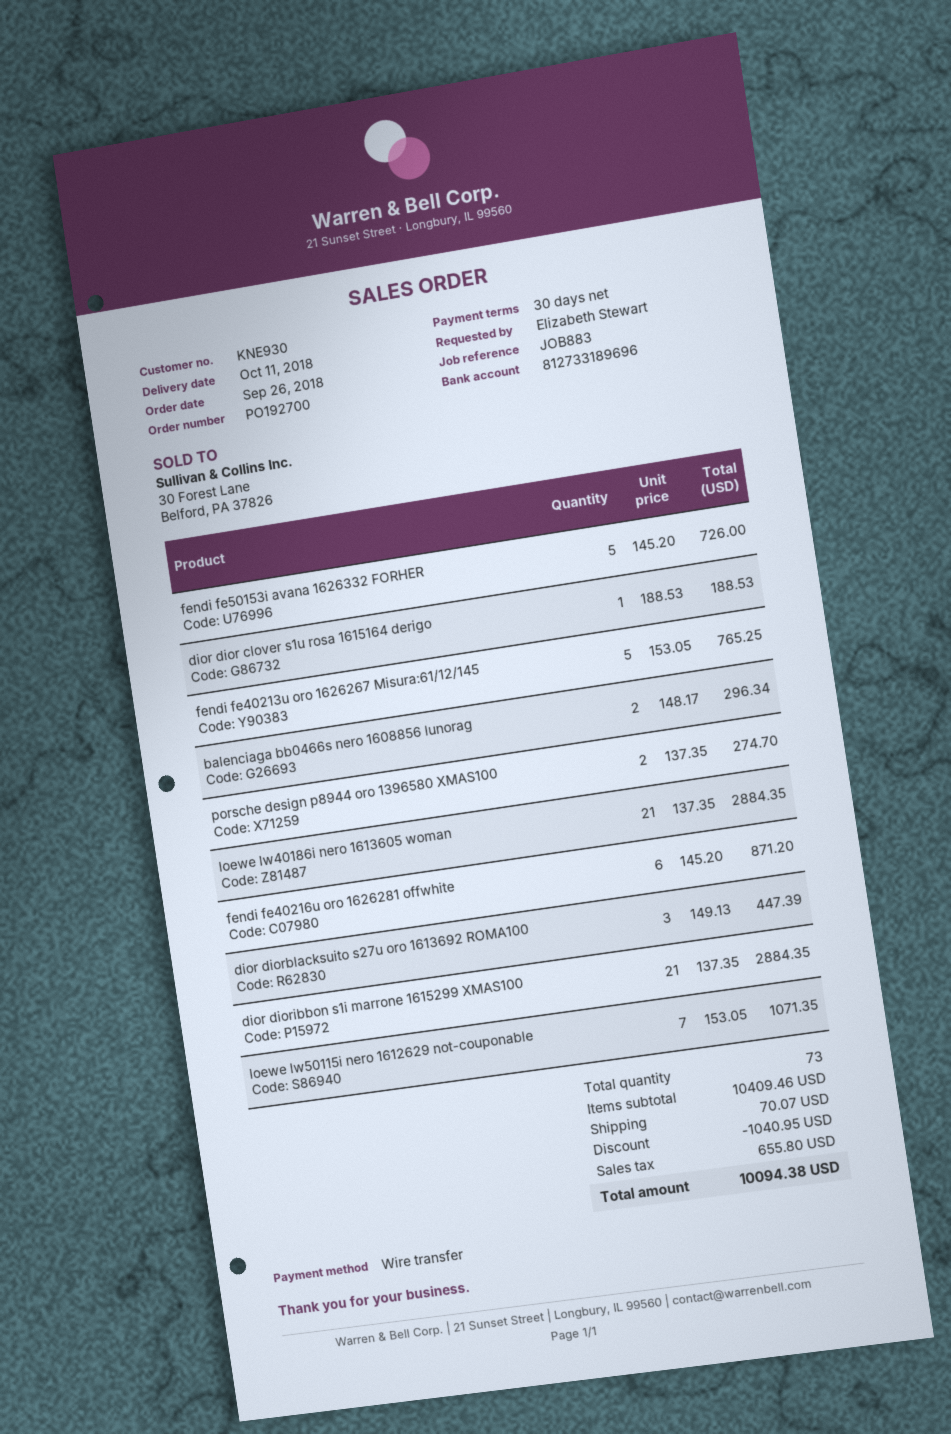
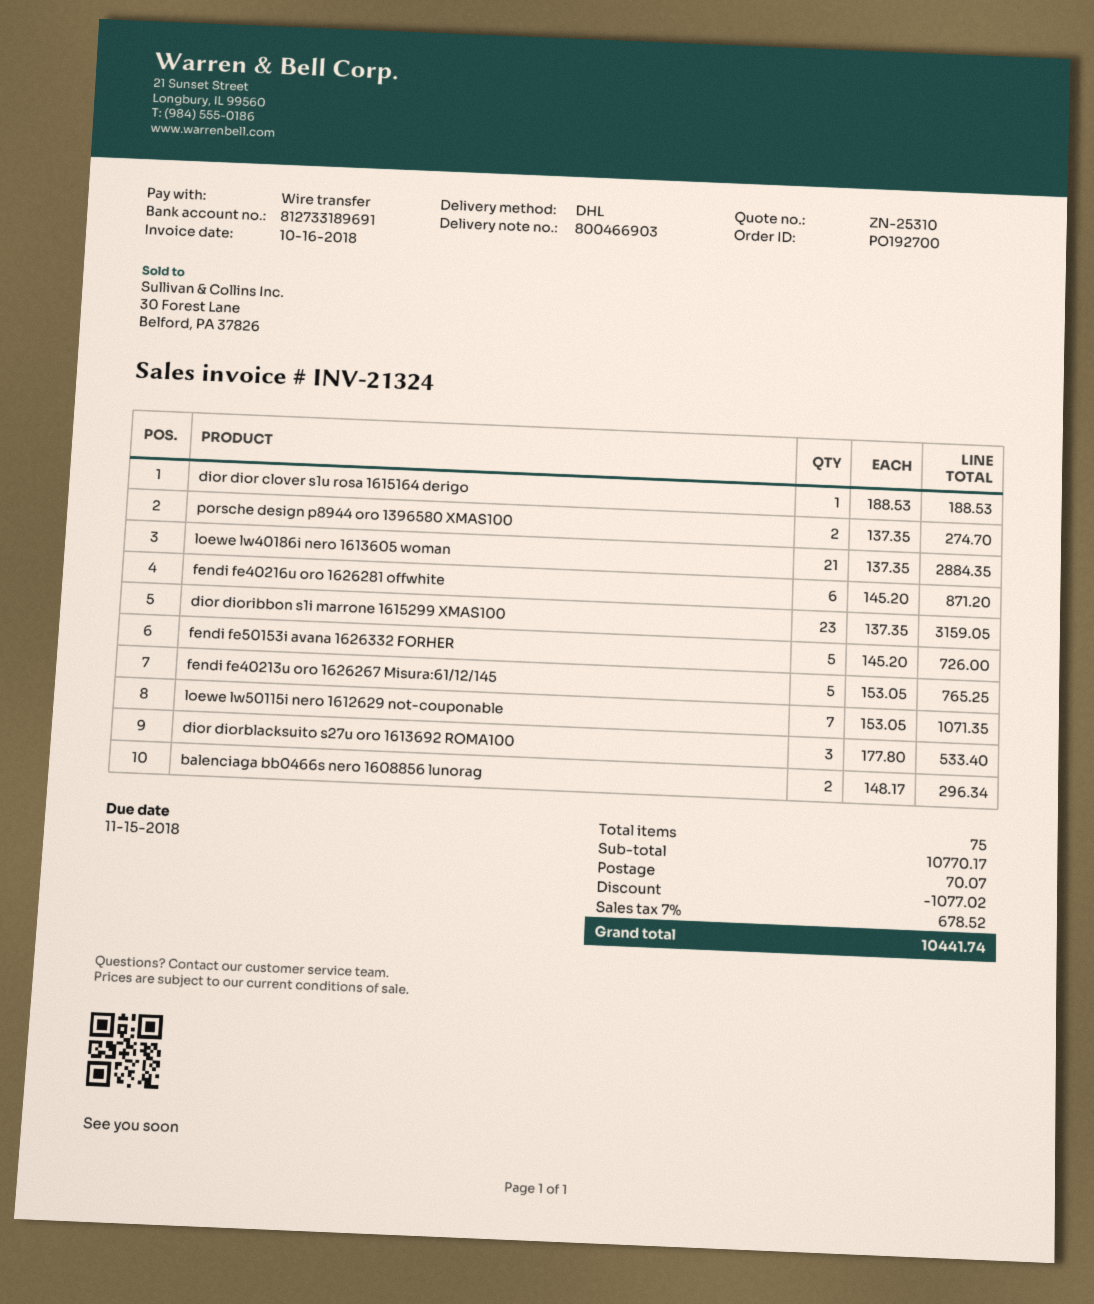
bank account: 812733189696 -> 812733189691
dior diorblacksuito s27u oro 1613692 ROMA100: 3 x 149.13 = 447.39 -> 3 x 177.80 = 533.40
dior dioribbon s1i marrone 1615299 XMAS100: 21 x 137.35 = 2884.35 -> 23 x 137.35 = 3159.05
total quantity: 73 -> 75
subtotal: 10409.46 -> 10770.17
discount: 1040.95 -> 1077.02
tax: 655.80 -> 678.52
total: 10094.38 -> 10441.74

